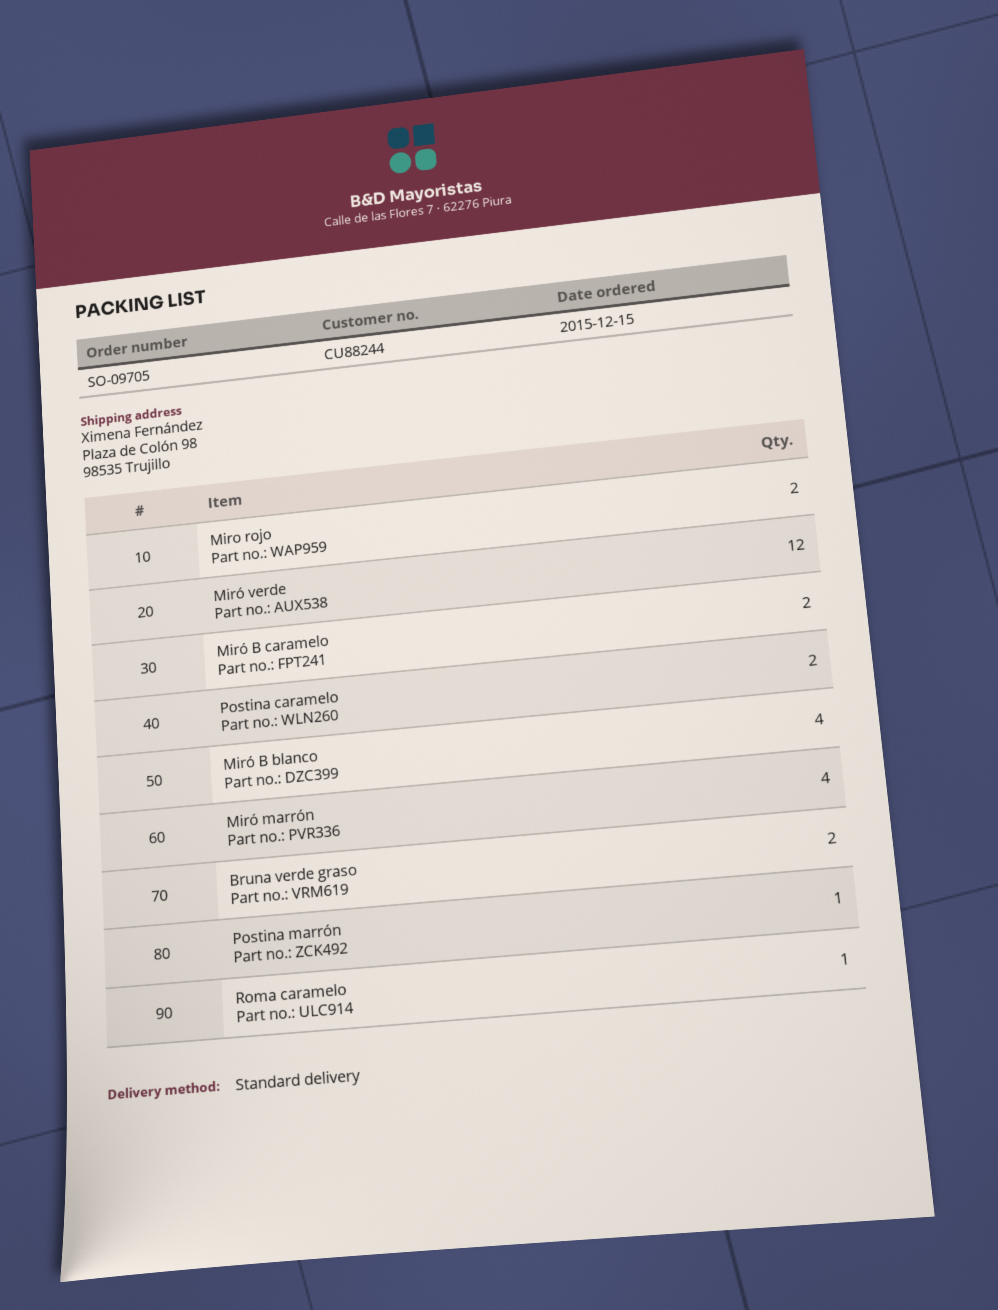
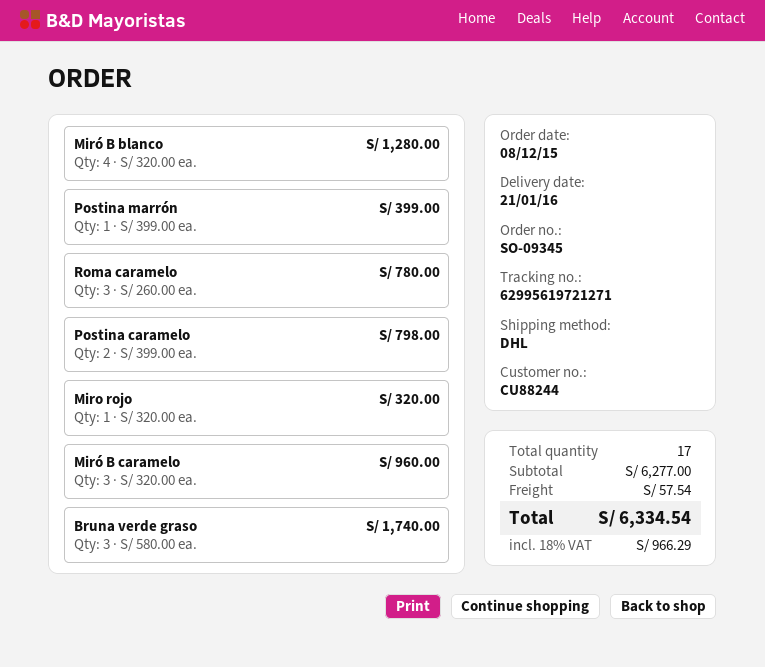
order number: SO-09705 -> SO-09345
order date: 2015-12-15 -> 2015-12-08
shipping method: standard -> DHL
Miro rojo: 2 -> 1
Miró verde: 12 -> none
Miró B caramelo: 2 -> 3
Miró marrón: 4 -> none
Bruna verde graso: 2 -> 3
Roma caramelo: 1 -> 3

